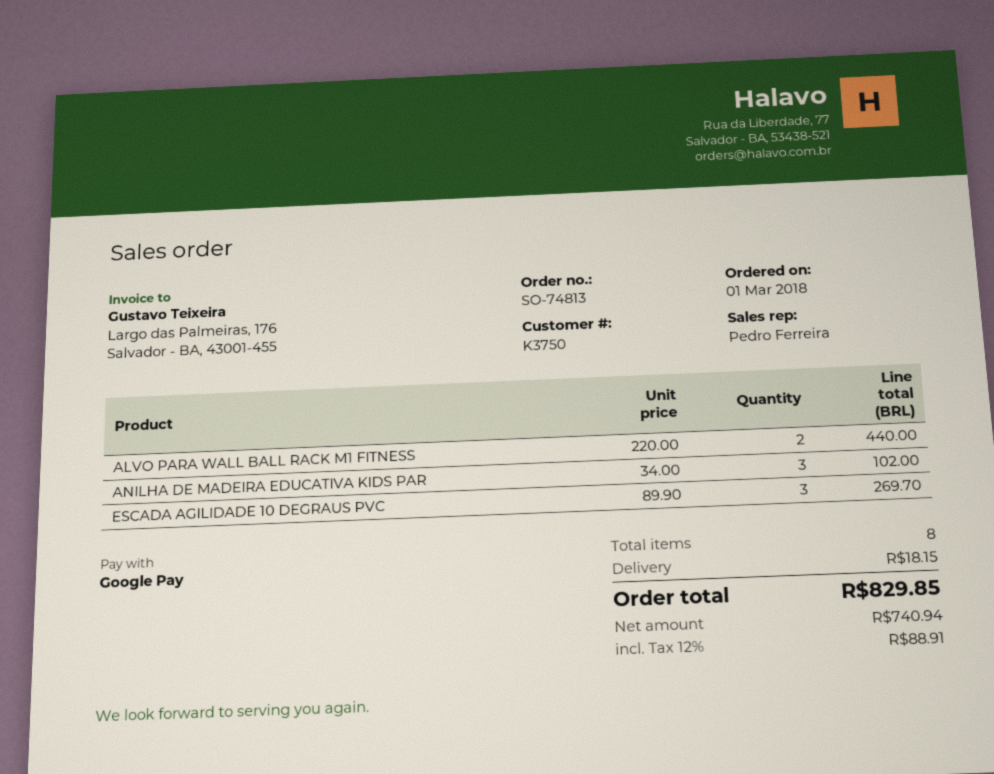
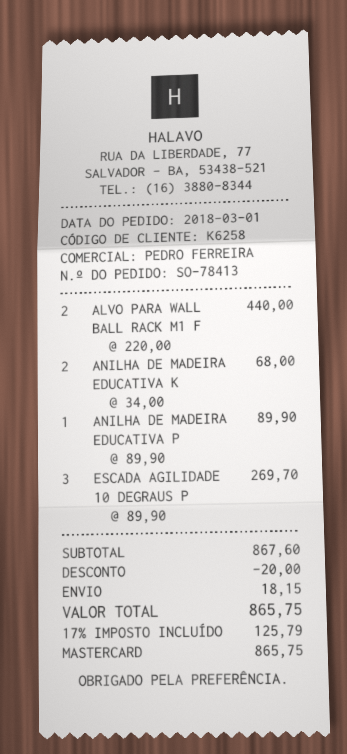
order number: SO-74813 -> SO-78413
customer number: K3750 -> K6258
payment method: Google Pay -> Mastercard
ANILHA DE MADEIRA EDUCATIVA KIDS PAR: 3 x 34.00 = 102.00 -> 2 x 34.00 = 68.00
ANILHA DE MADEIRA EDUCATIVA P: none -> 1 x 89.90 = 89.90
discount: none -> 20.00
tax: 12% = 88.91 -> 17% = 125.79
total: 829.85 -> 865.75

